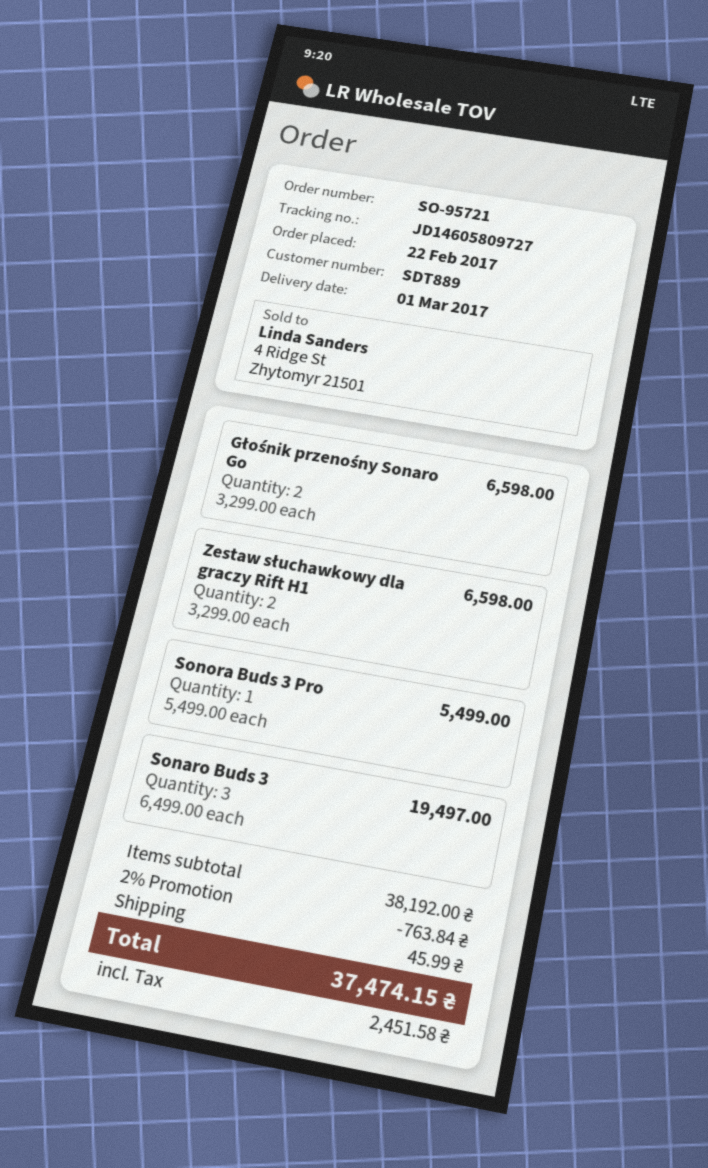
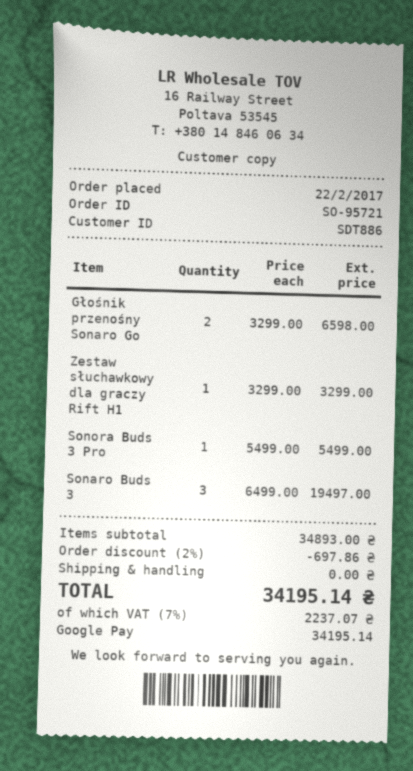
customer number: SDT889 -> SDT886
Zestaw słuchawkowy dla graczy Rift H1: 2 x 3299.00 = 6598.00 -> 1 x 3299.00 = 3299.00
subtotal: 38192.00 -> 34893.00
discount: 2% = 763.84 -> 2% = 697.86
shipping: 45.99 -> 0.00
tax: 2451.58 -> 2237.07
total: 37474.15 -> 34195.14

